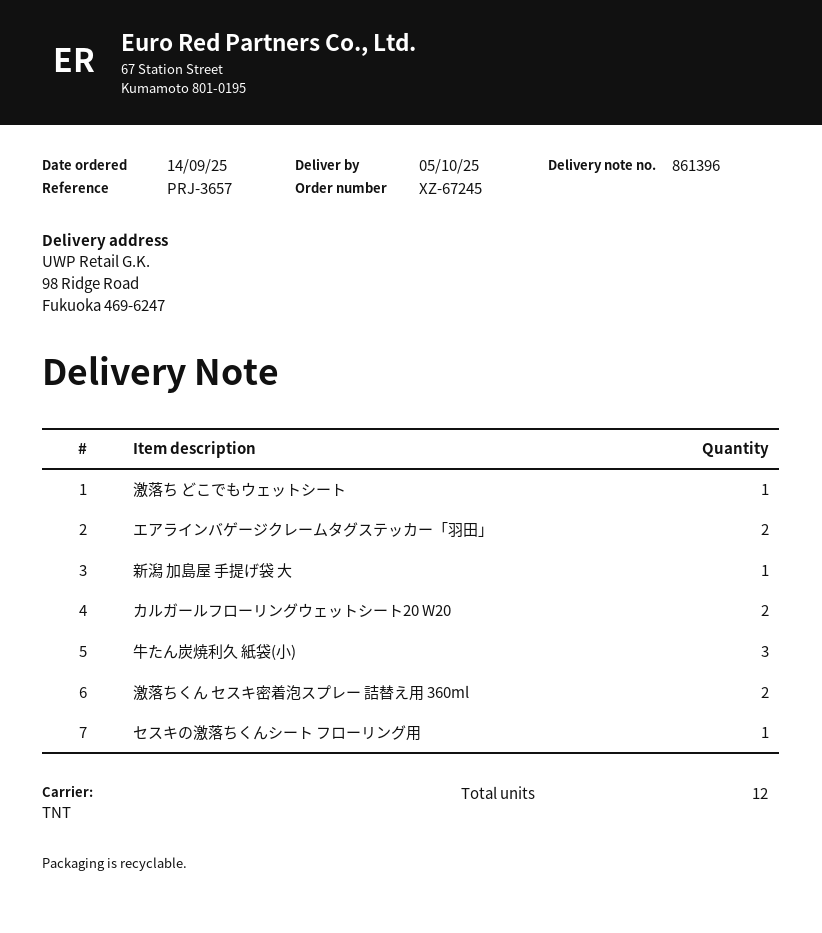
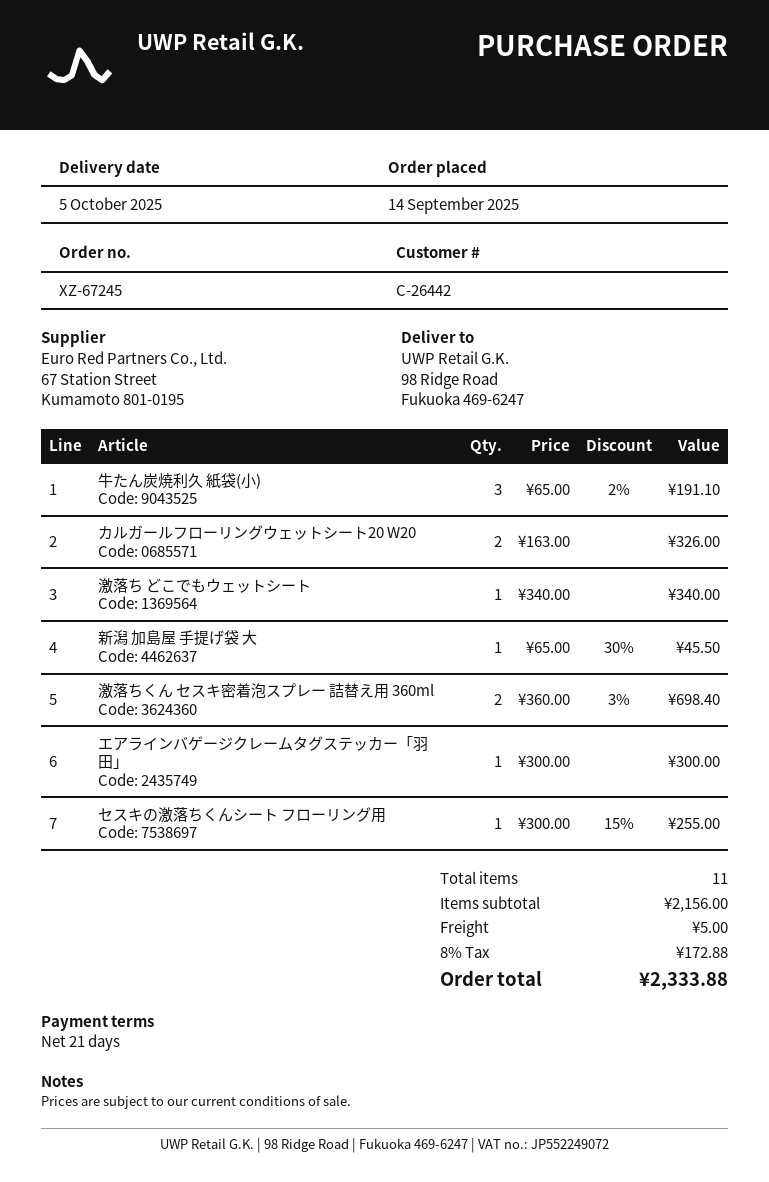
エアラインバゲージクレームタグステッカー「羽田」: 2 -> 1
total quantity: 12 -> 11

